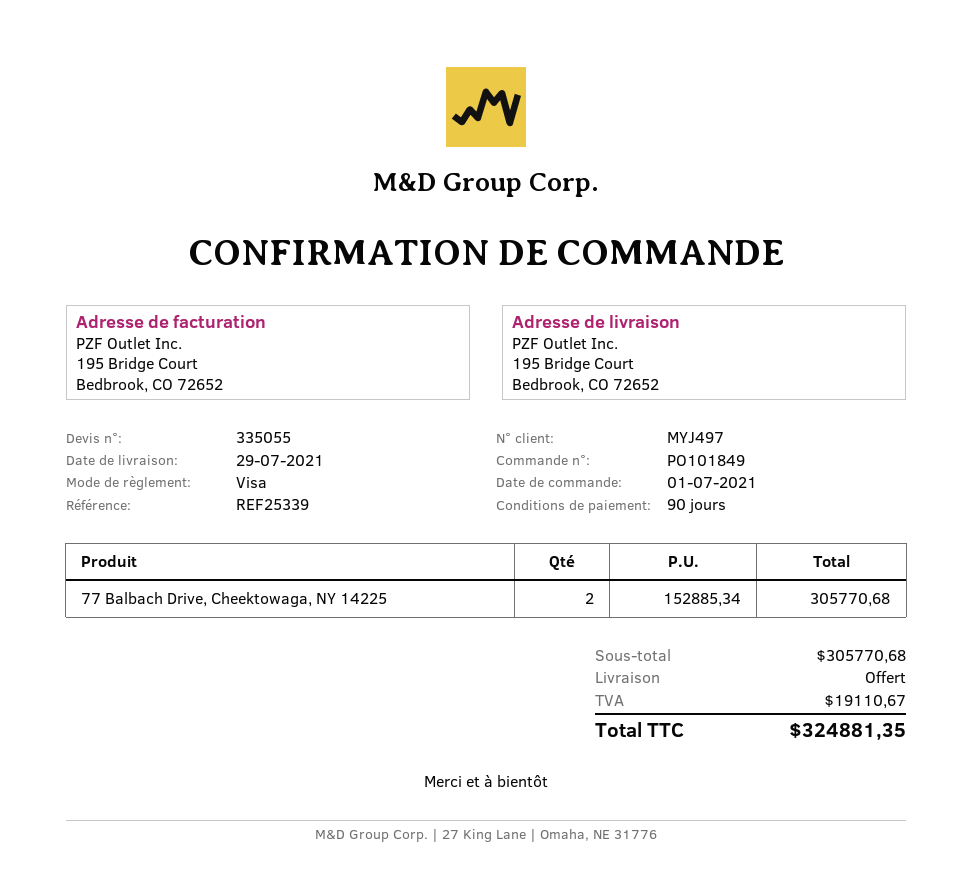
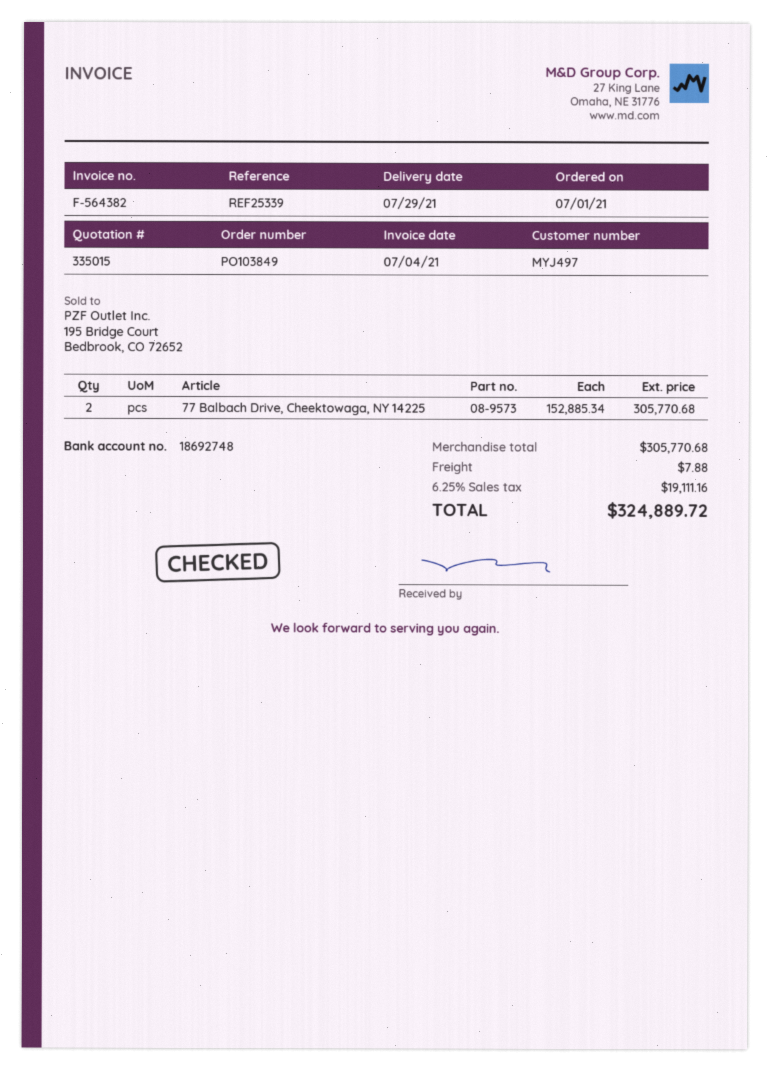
quote number: 335055 -> 335015
order number: PO101849 -> PO103849
shipping: 0.00 -> 7.88
tax: 19110.67 -> 19111.16
total: 324881.35 -> 324889.72

